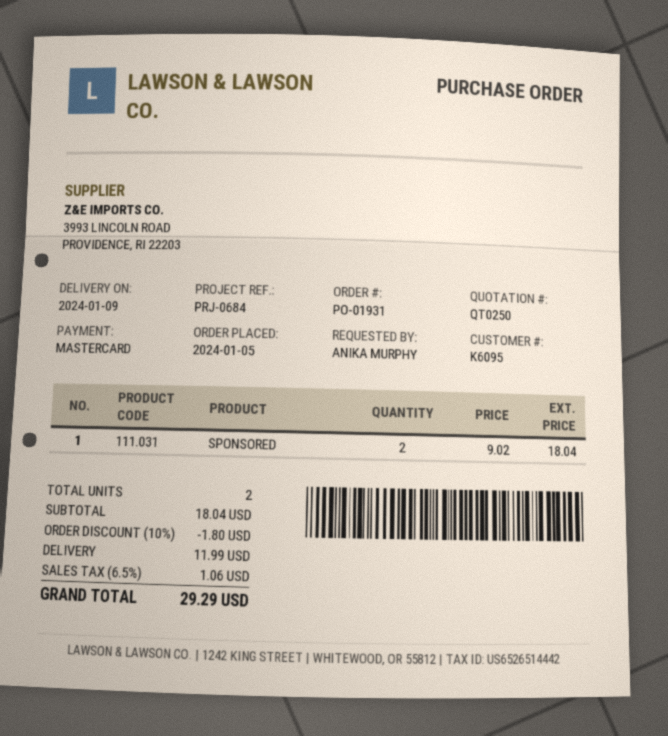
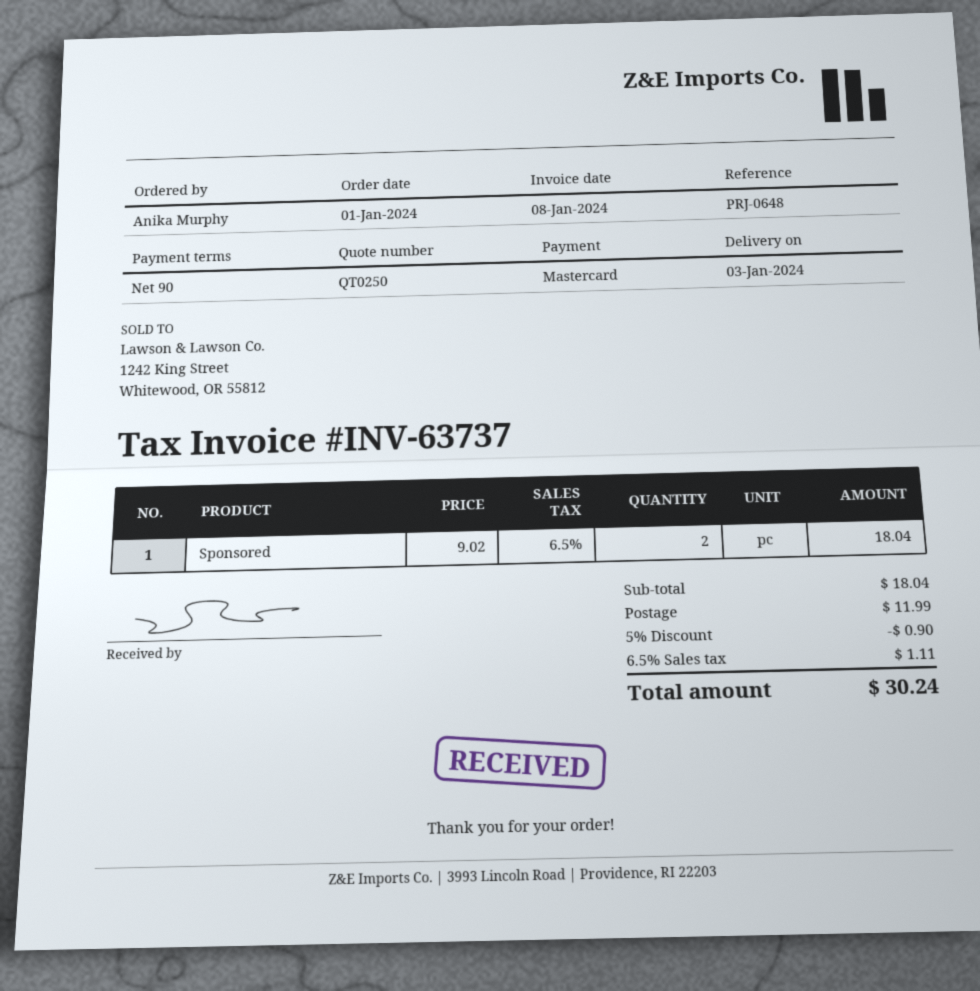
order date: 2024-01-05 -> 2024-01-01
delivery date: 2024-01-09 -> 2024-01-03
reference: PRJ-0684 -> PRJ-0648
discount: 10% = 1.80 -> 5% = 0.90
tax: 6.5% = 1.06 -> 6.5% = 1.11
total: 29.29 -> 30.24

